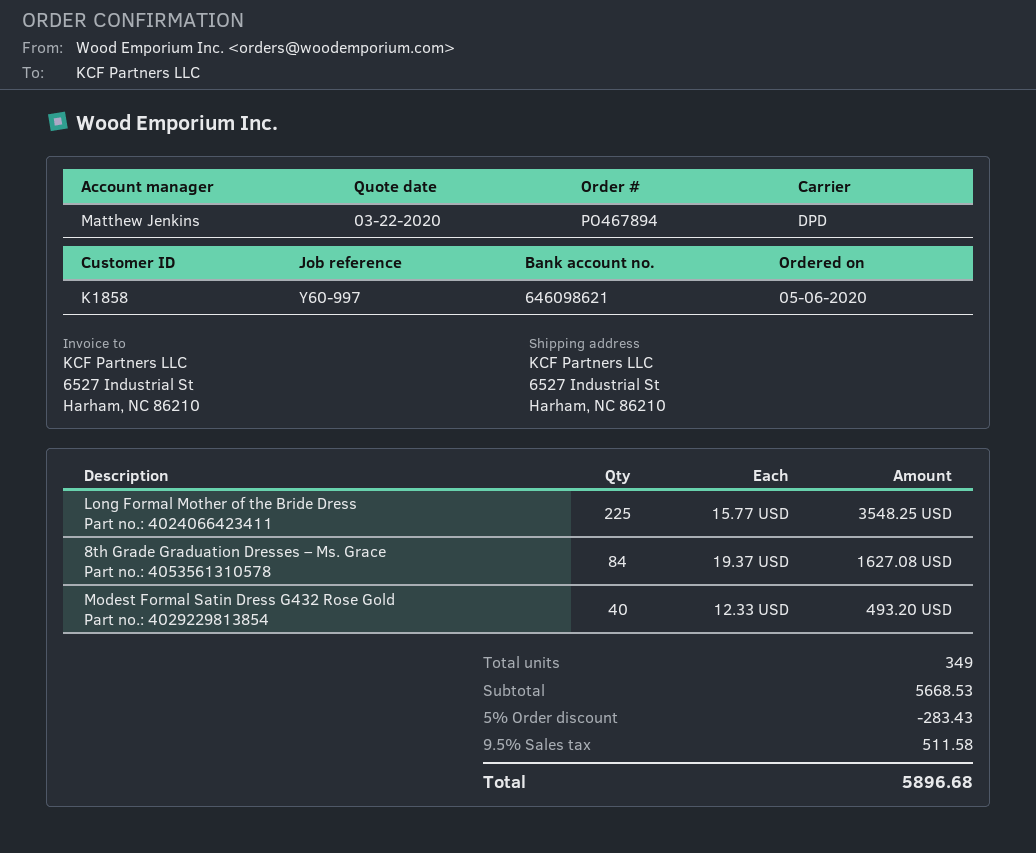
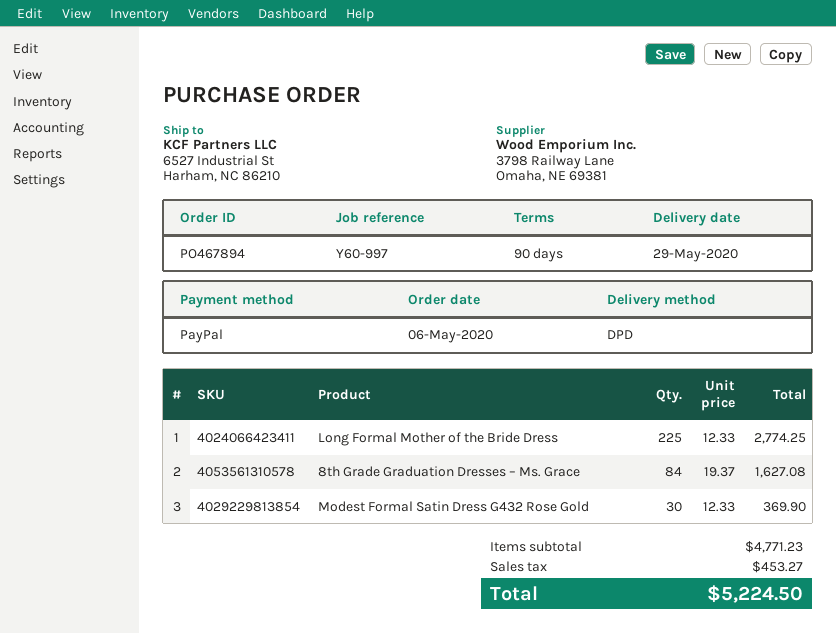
Long Formal Mother of the Bride Dress: 225 x 15.77 = 3548.25 -> 225 x 12.33 = 2774.25
Modest Formal Satin Dress G432 Rose Gold: 40 x 12.33 = 493.20 -> 30 x 12.33 = 369.90
subtotal: 5668.53 -> 4771.23
discount: 5% = 283.43 -> none
tax: 511.58 -> 453.27
total: 5896.68 -> 5224.50

